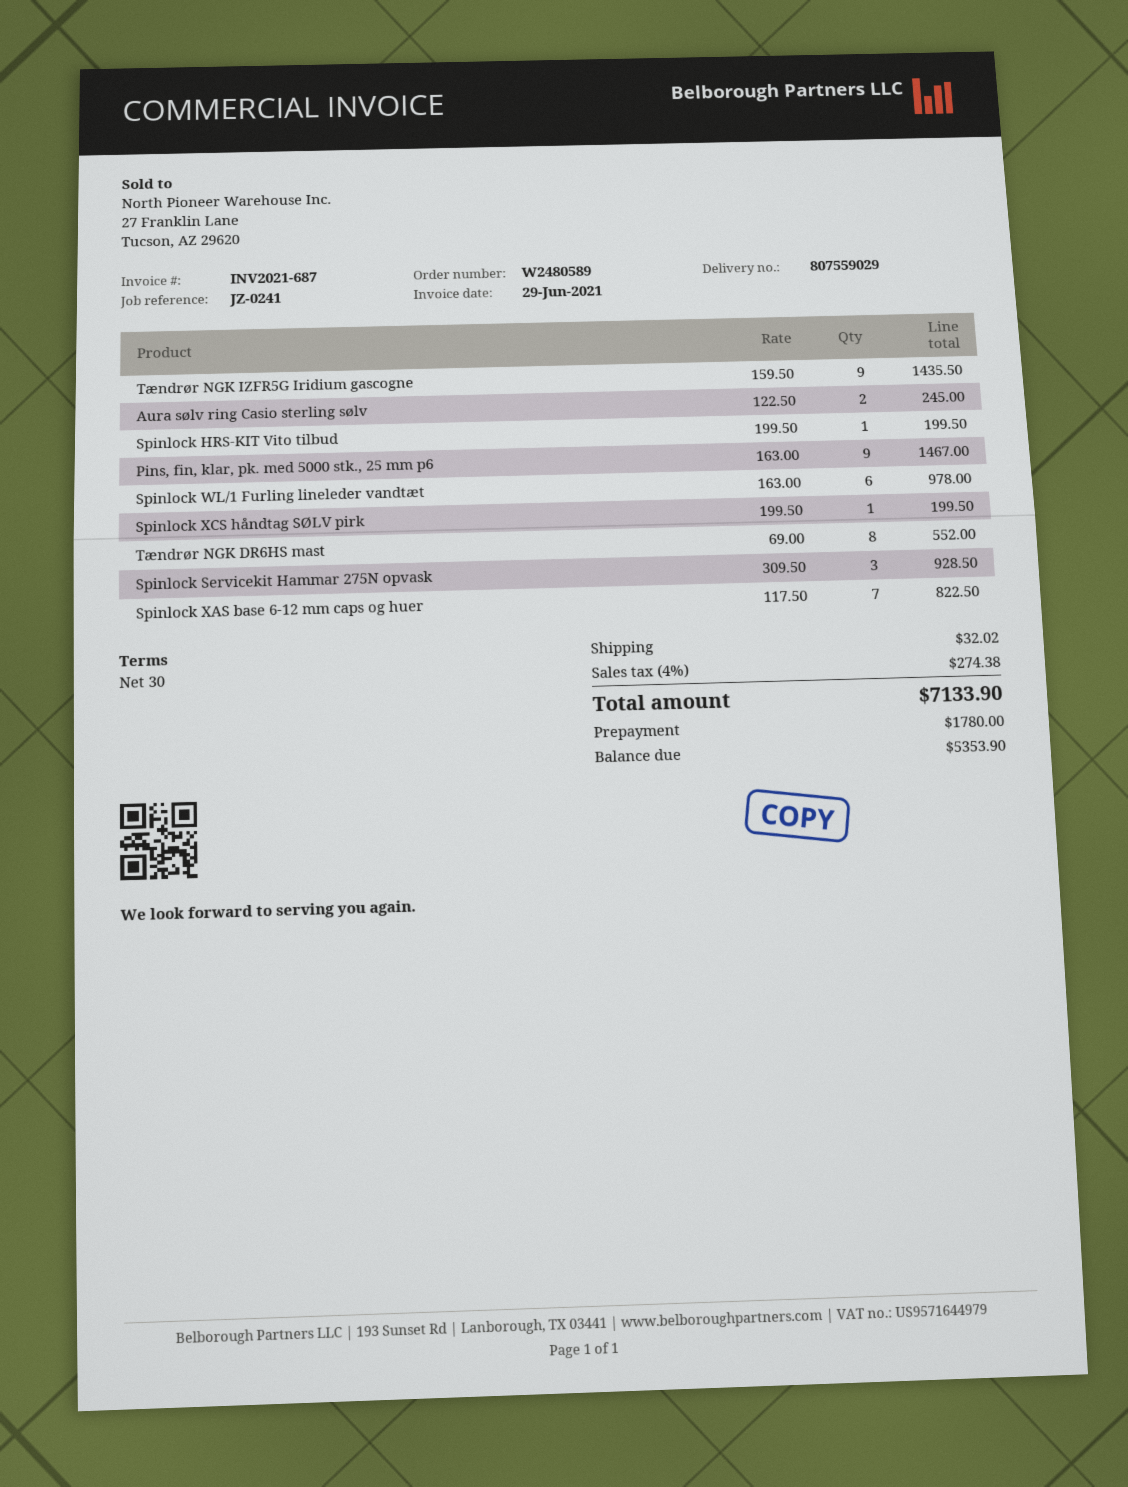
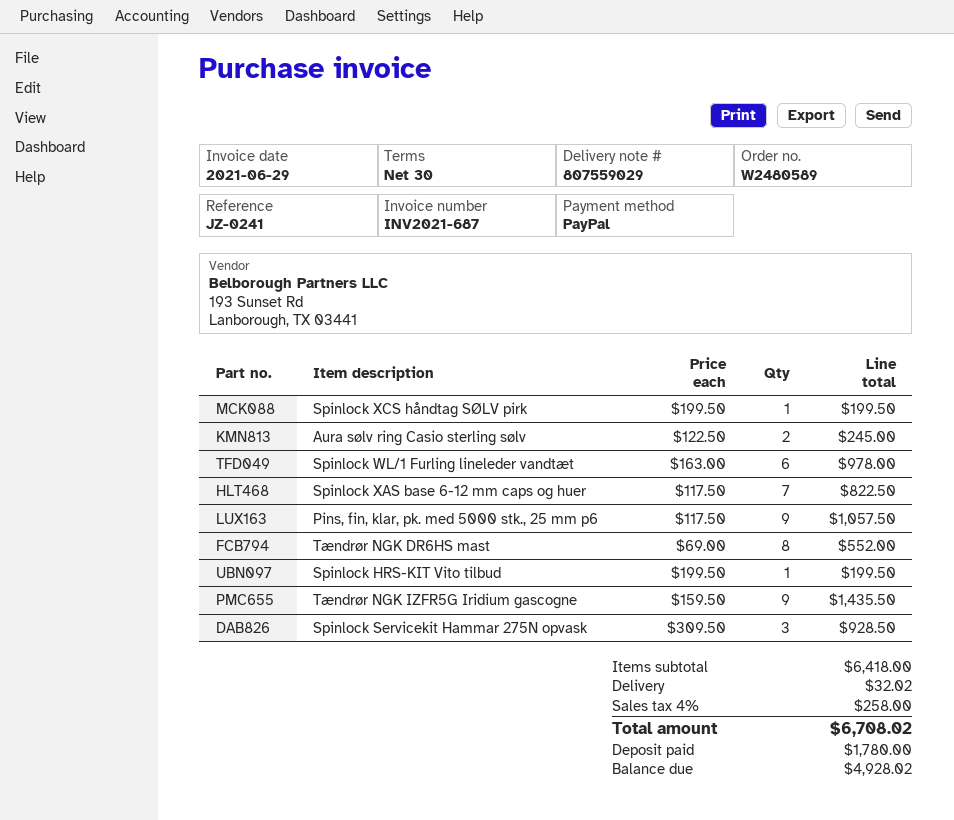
Pins, fin, klar, pk. med 5000 stk., 25 mm p6: 9 x 163.00 = 1467.00 -> 9 x 117.50 = 1057.50
tax: 4% = 274.38 -> 4% = 258.00
total: 7133.90 -> 6708.02
balance: 5353.90 -> 4928.02

